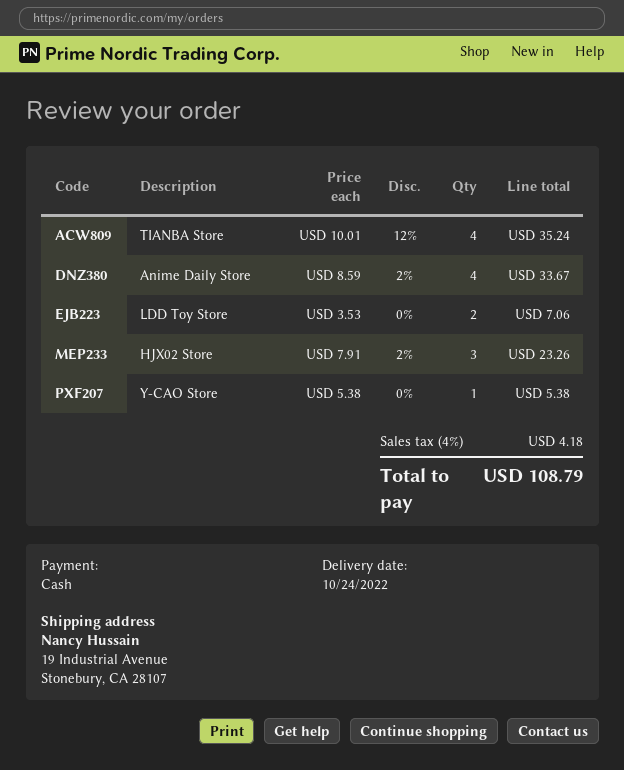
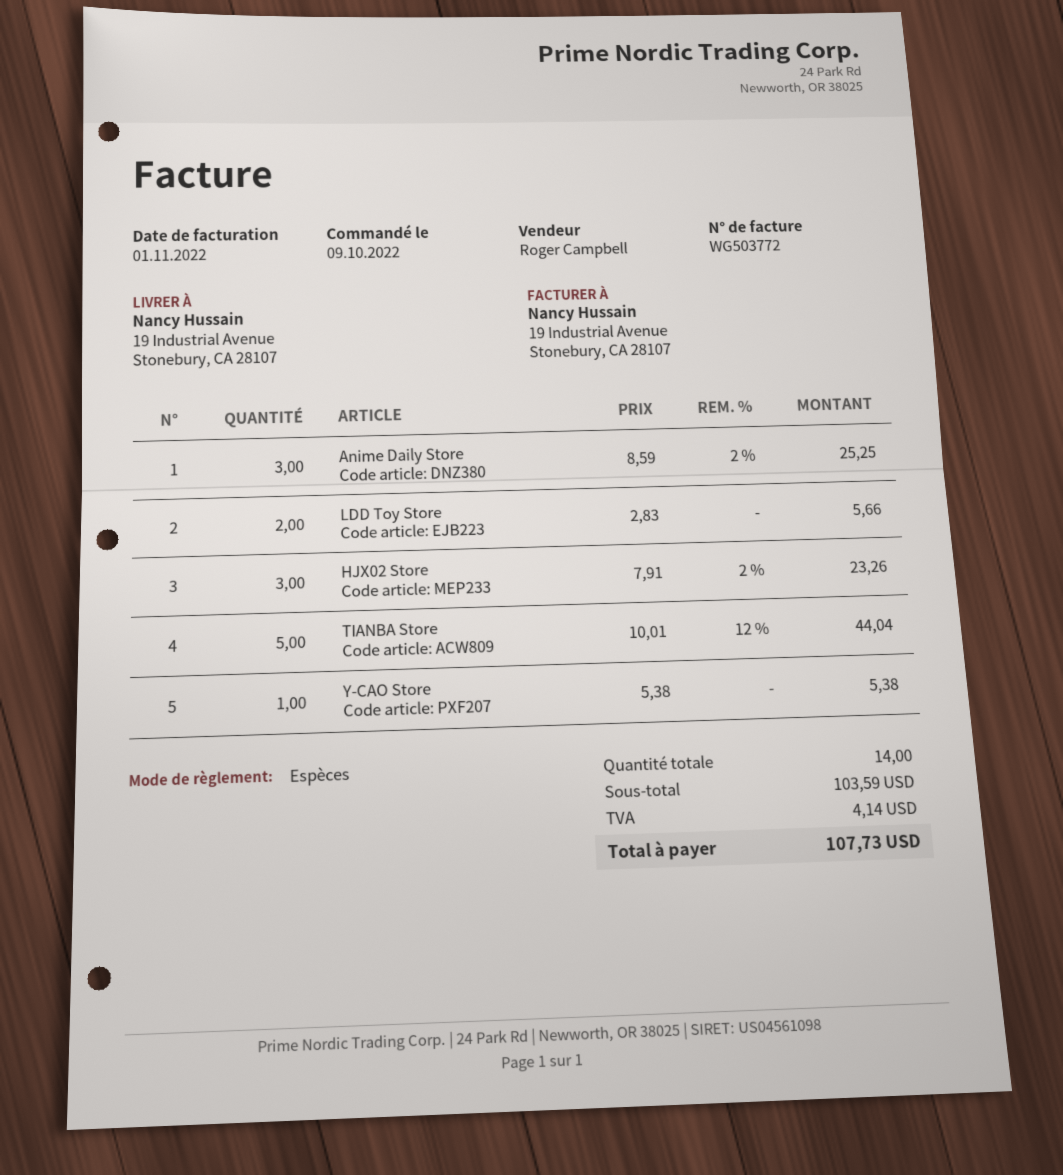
TIANBA Store: 4 x 10.01 - 12% = 35.24 -> 5 x 10.01 - 12% = 44.04
Anime Daily Store: 4 x 8.59 - 2% = 33.67 -> 3 x 8.59 - 2% = 25.25
LDD Toy Store: 2 x 3.53 = 7.06 -> 2 x 2.83 = 5.66
tax: 4.18 -> 4.14
total: 108.79 -> 107.73

